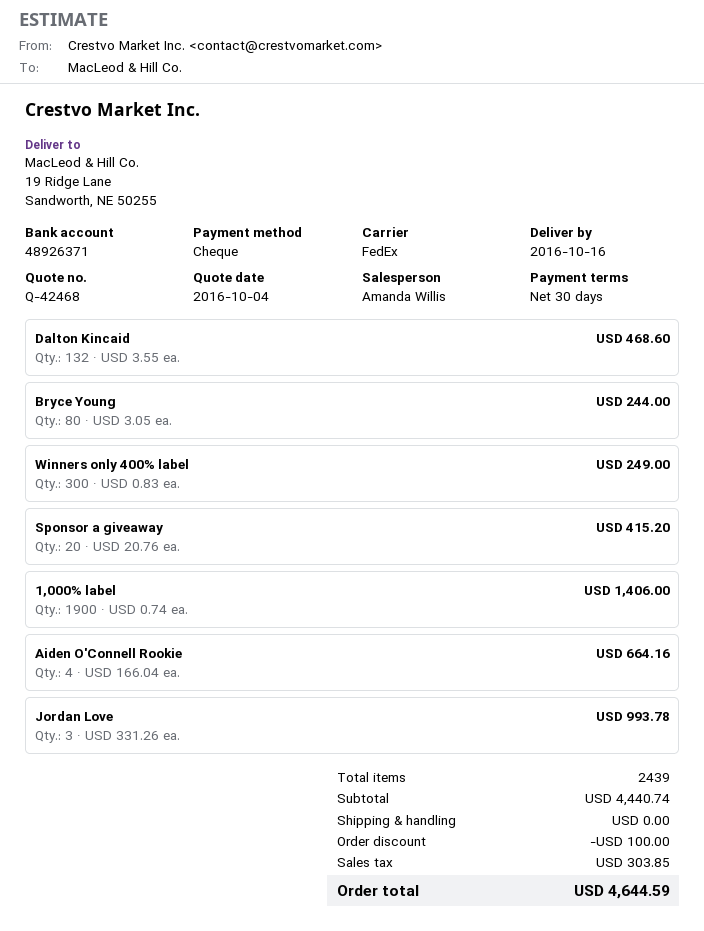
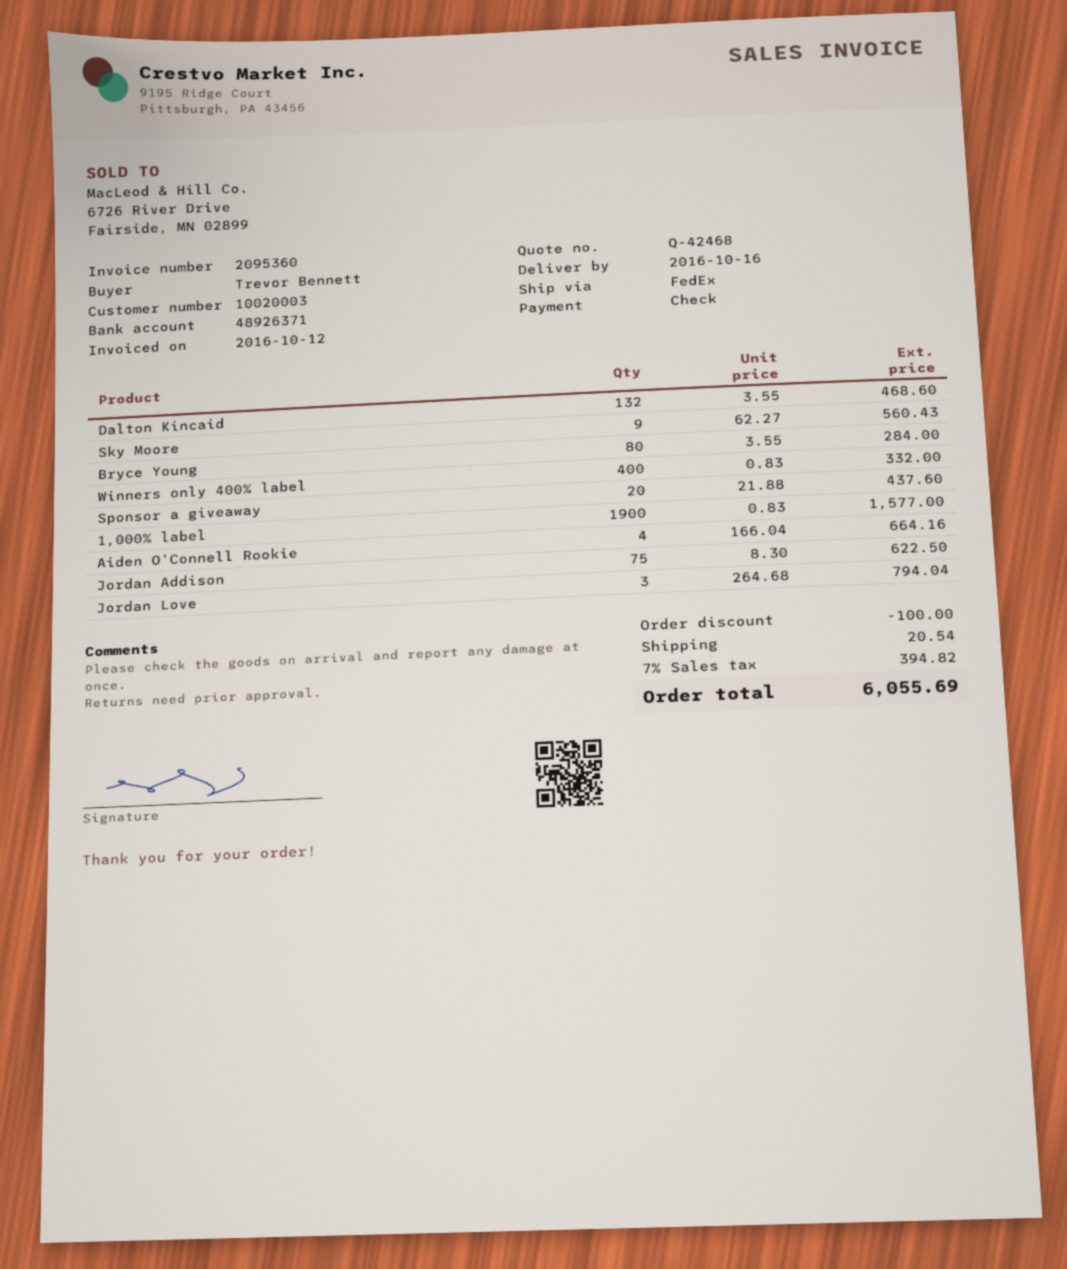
Bryce Young: 80 x 3.05 = 244.00 -> 80 x 3.55 = 284.00
Winners only 400% label: 300 x 0.83 = 249.00 -> 400 x 0.83 = 332.00
Sponsor a giveaway: 20 x 20.76 = 415.20 -> 20 x 21.88 = 437.60
1,000% label: 1900 x 0.74 = 1406.00 -> 1900 x 0.83 = 1577.00
Jordan Love: 3 x 331.26 = 993.78 -> 3 x 264.68 = 794.04
Sky Moore: none -> 9 x 62.27 = 560.43
Jordan Addison: none -> 75 x 8.30 = 622.50
shipping: 0.00 -> 20.54
tax: 303.85 -> 394.82
total: 4644.59 -> 6055.69

